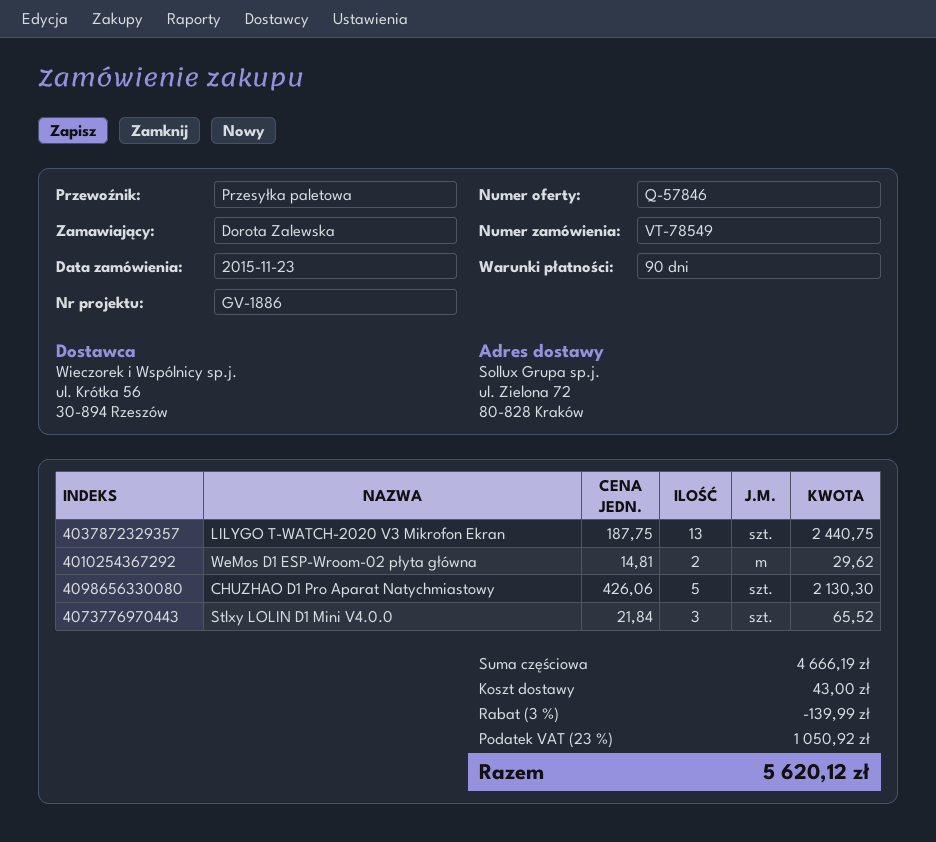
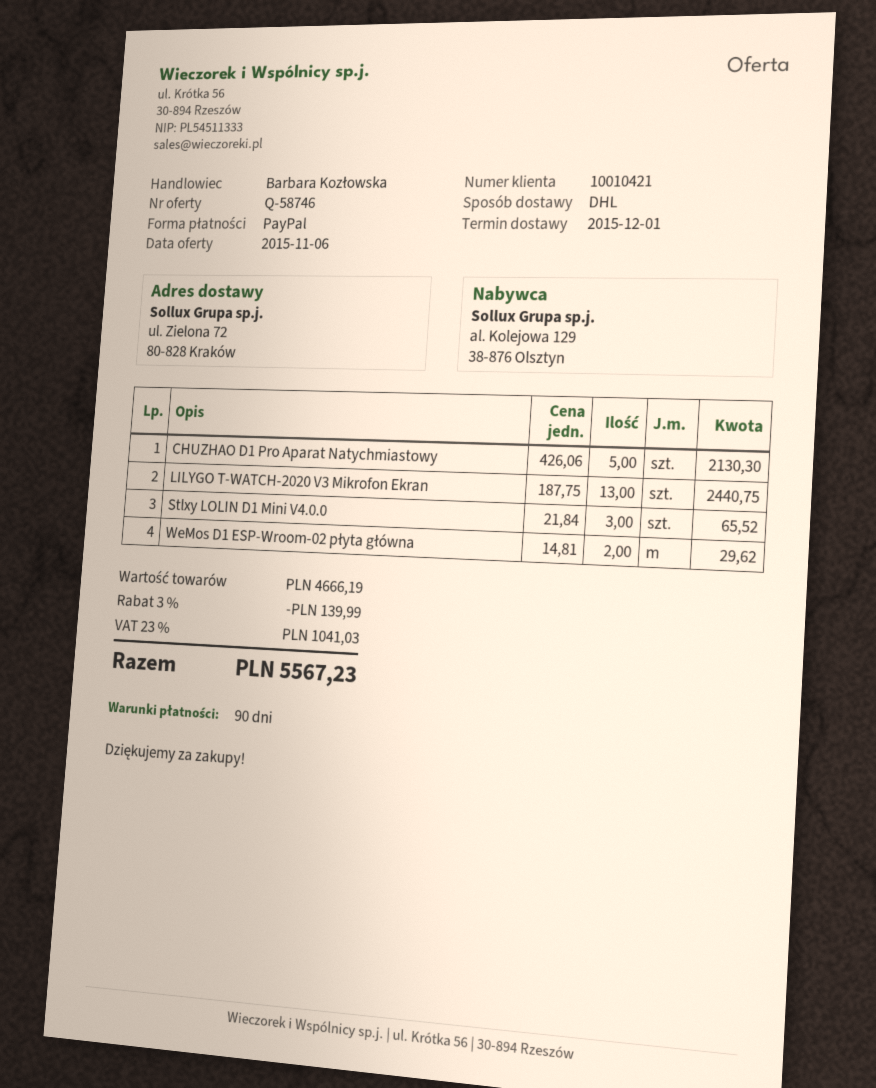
quote number: Q-57846 -> Q-58746
shipping method: pallet freight -> DHL
shipping: 43.00 -> none
tax: 23% = 1050.92 -> 23% = 1041.03
total: 5620.12 -> 5567.23

